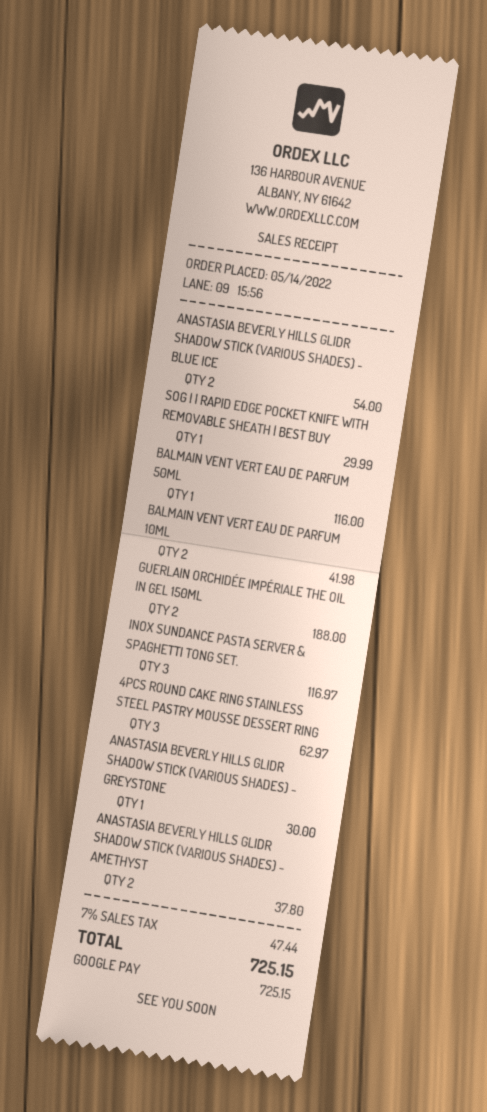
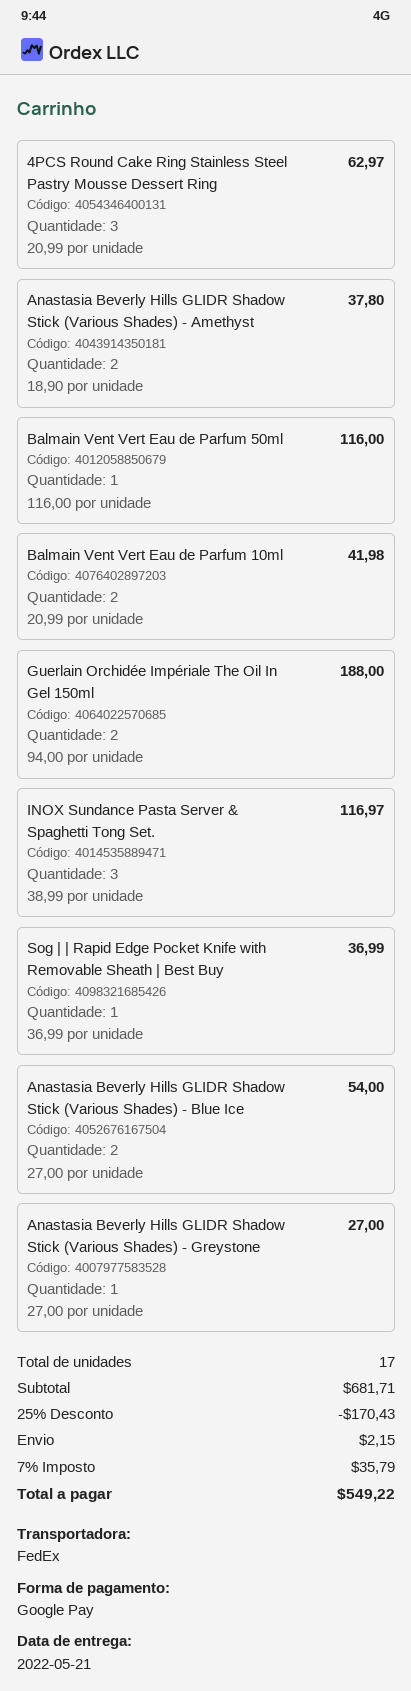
SOG | | RAPID EDGE POCKET KNIFE WITH REMOVABLE SHEATH | BEST BUY: 1 for 29.99 -> 1 for 36.99
ANASTASIA BEVERLY HILLS GLIDR SHADOW STICK (VARIOUS SHADES) - GREYSTONE: 1 for 30.00 -> 1 for 27.00
discount: none -> 25% = 170.43
shipping: none -> 2.15
tax: 7% = 47.44 -> 7% = 35.79
total: 725.15 -> 549.22

